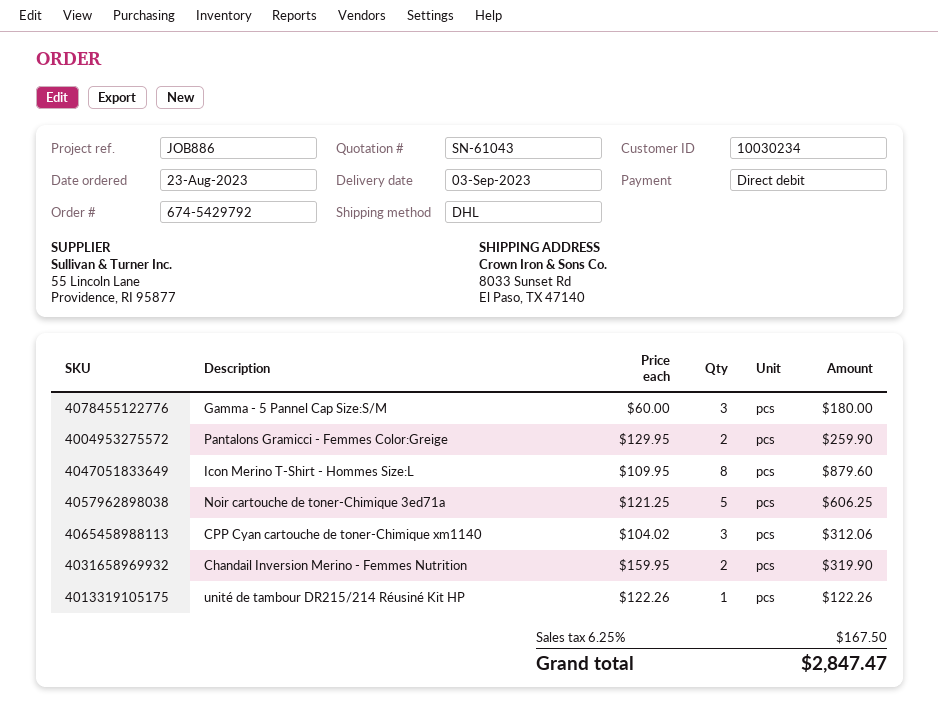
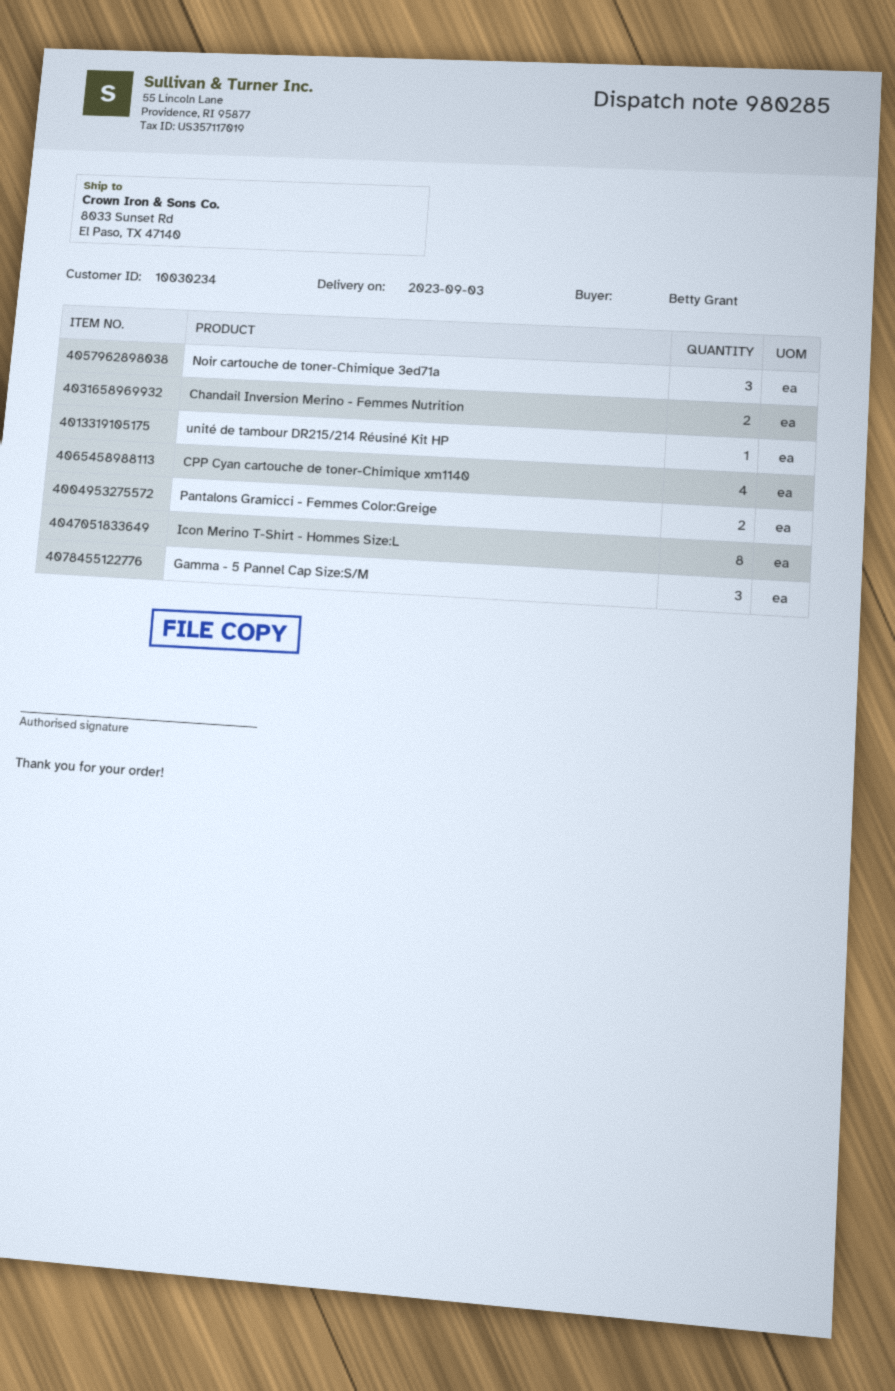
Noir cartouche de toner-Chimique 3ed71a: 5 -> 3
CPP Cyan cartouche de toner-Chimique xm1140: 3 -> 4

